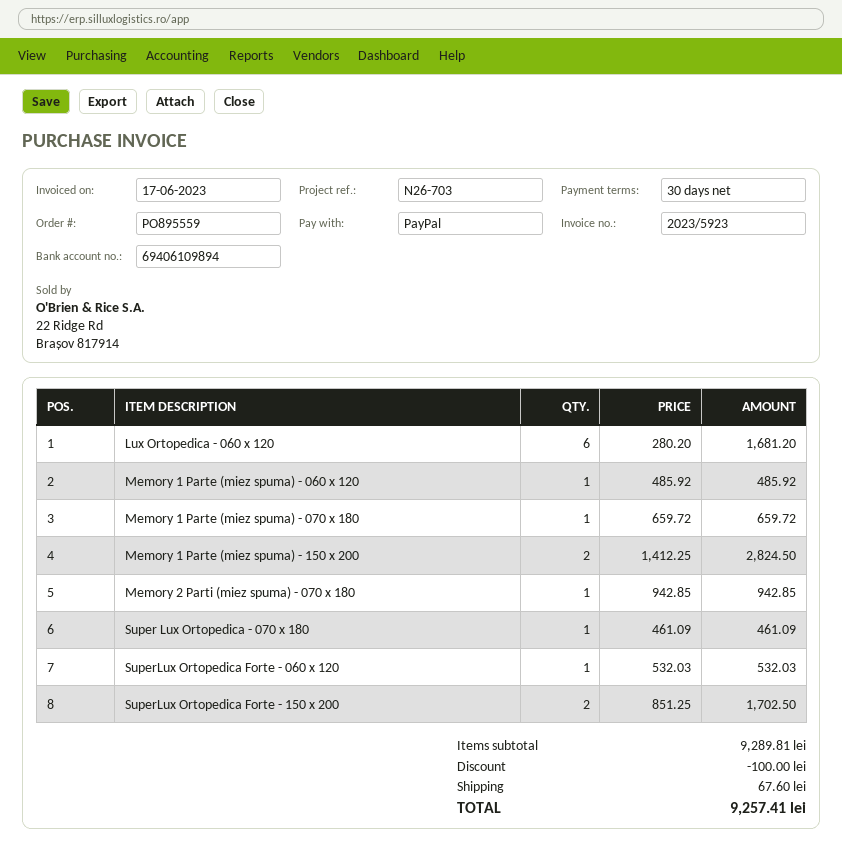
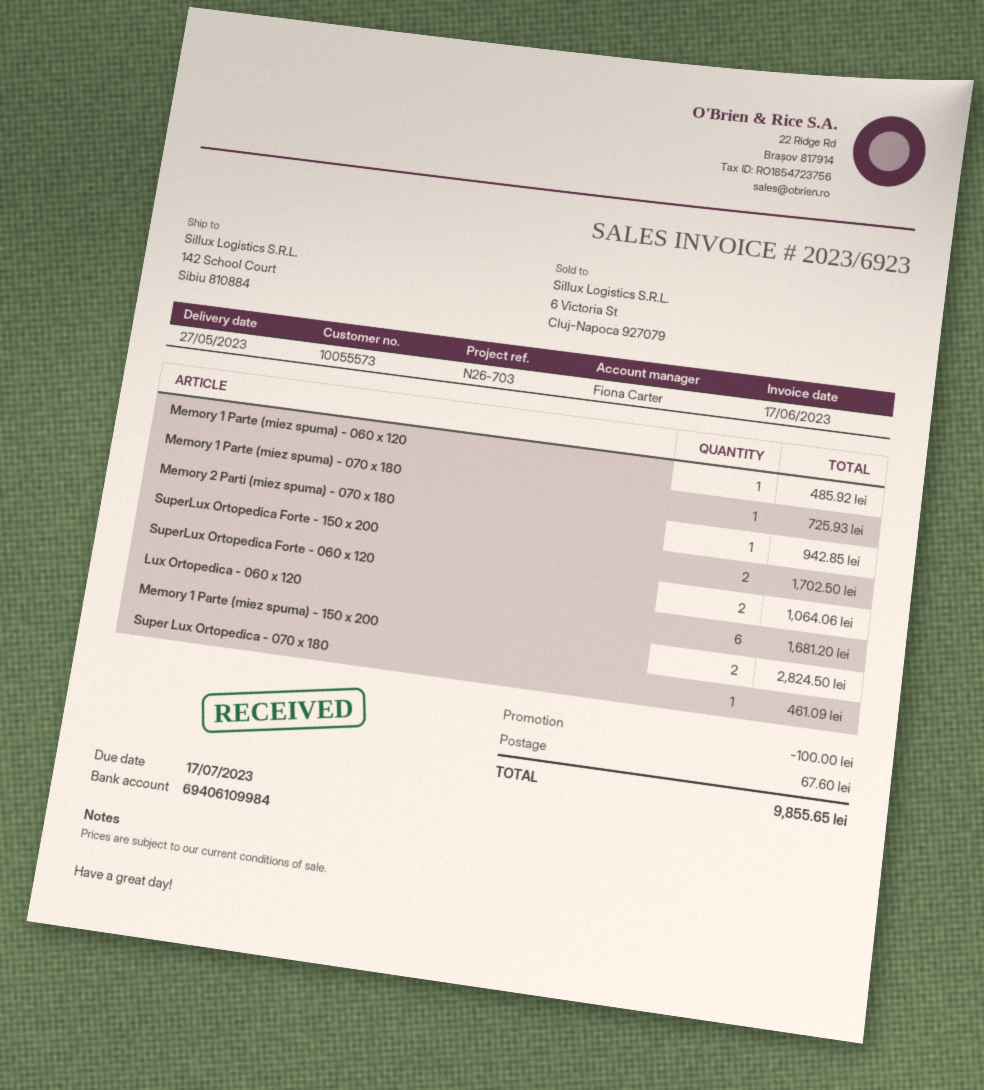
invoice number: 2023/5923 -> 2023/6923
bank account: 69406109894 -> 69406109984
Memory 1 Parte (miez spuma) - 070 x 180: 1 for 659.72 -> 1 for 725.93
SuperLux Ortopedica Forte - 060 x 120: 1 for 532.03 -> 2 for 1064.06
total: 9257.41 -> 9855.65

